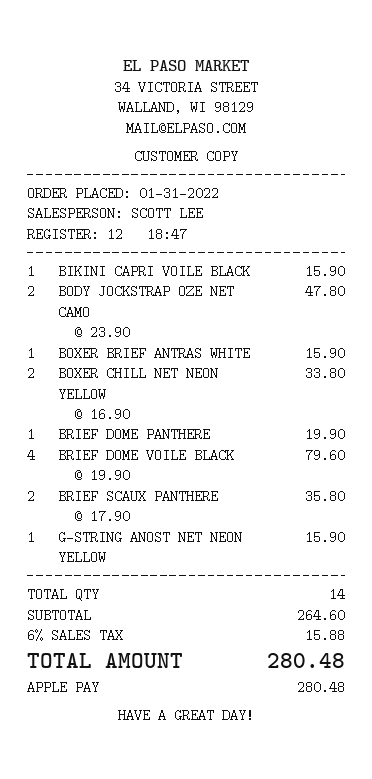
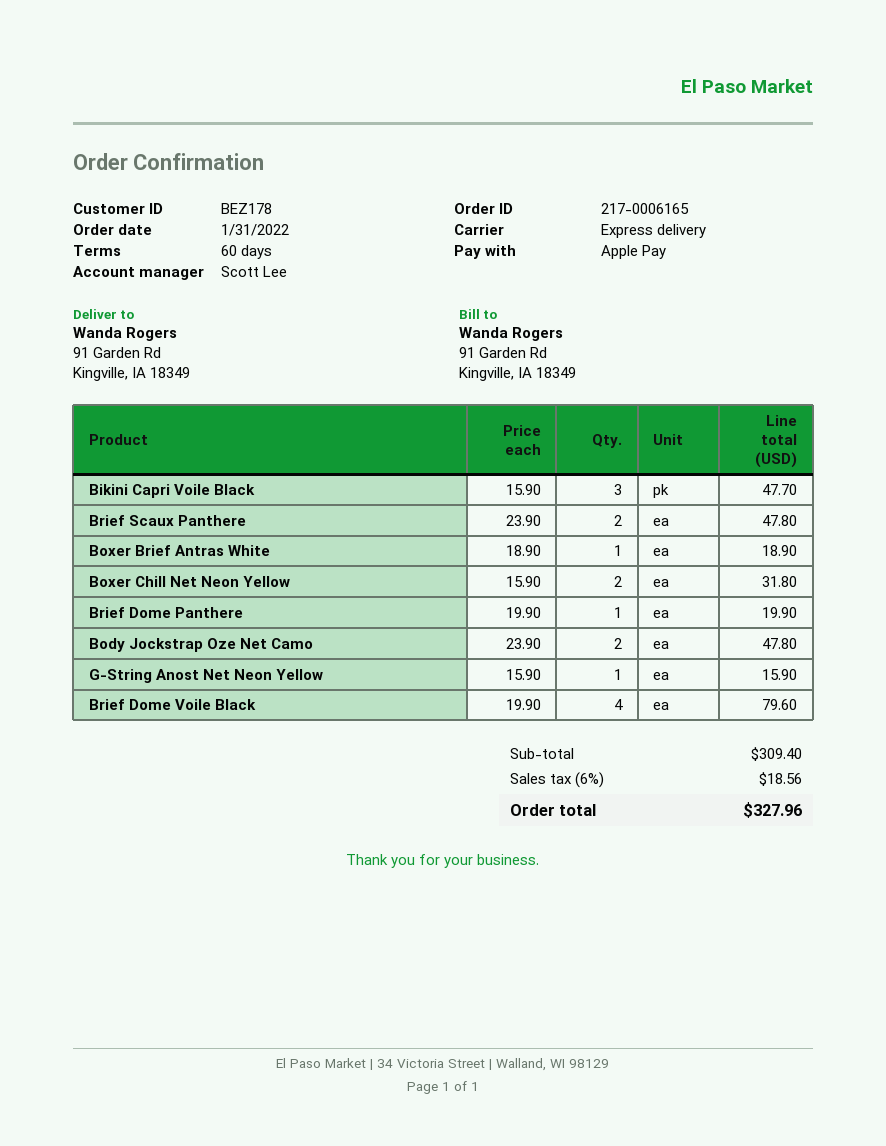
BIKINI CAPRI VOILE BLACK: 1 x 15.90 = 15.90 -> 3 x 15.90 = 47.70
BOXER BRIEF ANTRAS WHITE: 1 x 15.90 = 15.90 -> 1 x 18.90 = 18.90
BOXER CHILL NET NEON YELLOW: 2 x 16.90 = 33.80 -> 2 x 15.90 = 31.80
BRIEF SCAUX PANTHERE: 2 x 17.90 = 35.80 -> 2 x 23.90 = 47.80
subtotal: 264.60 -> 309.40
tax: 6% = 15.88 -> 6% = 18.56
total: 280.48 -> 327.96

